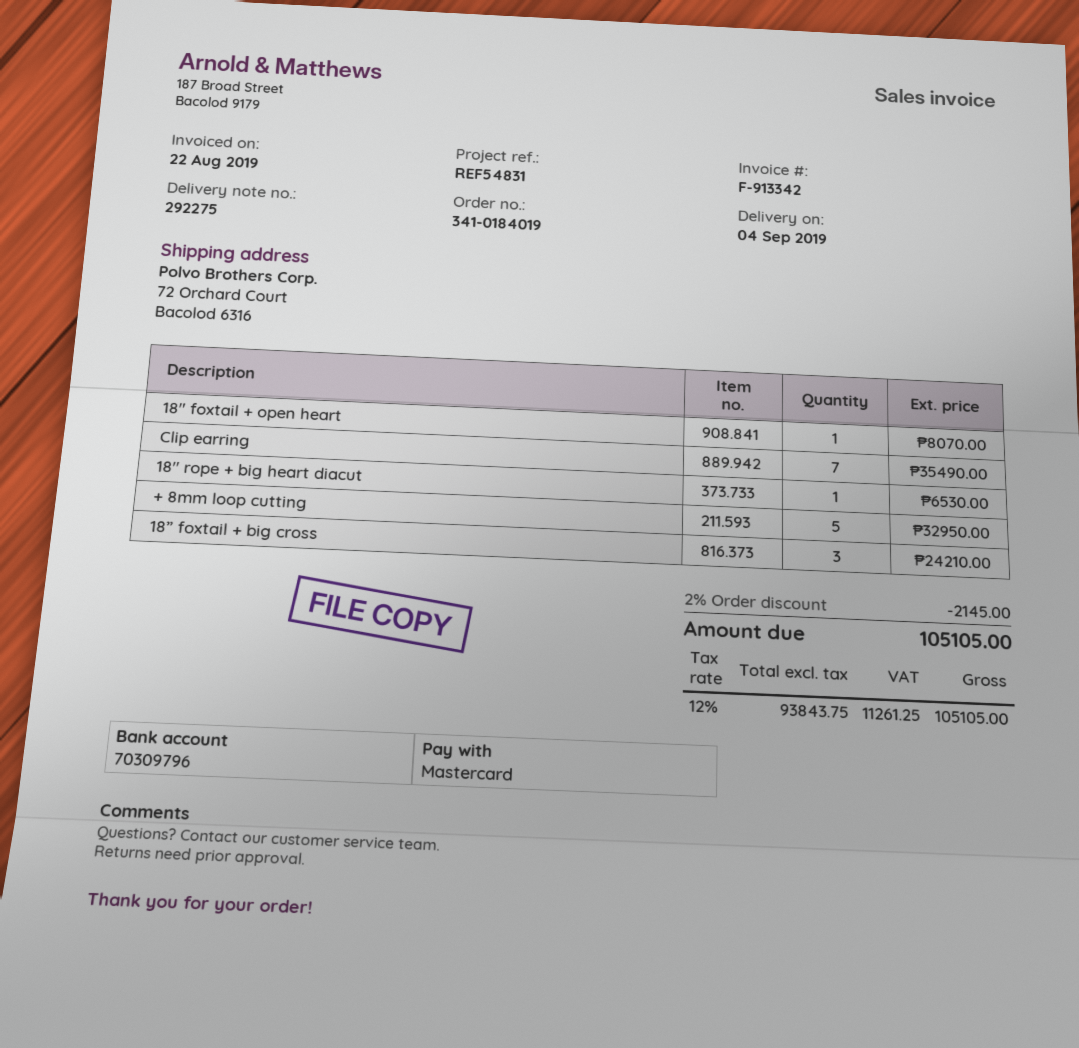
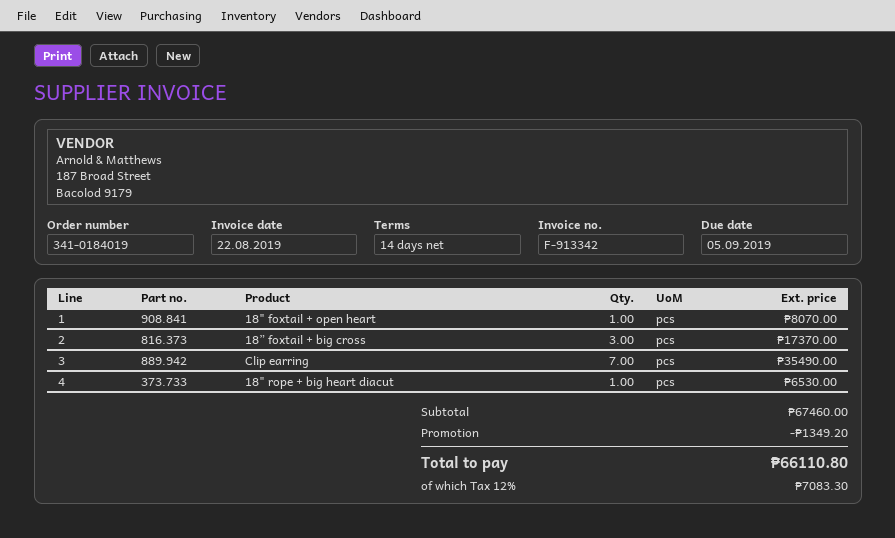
+ 8mm loop cutting: 5 for 32950.00 -> none
18” foxtail + big cross: 3 for 24210.00 -> 3 for 17370.00
discount: 2145.00 -> 1349.20
tax: 12% = 11261.25 -> 12% = 7083.30
total: 105105.00 -> 66110.80

